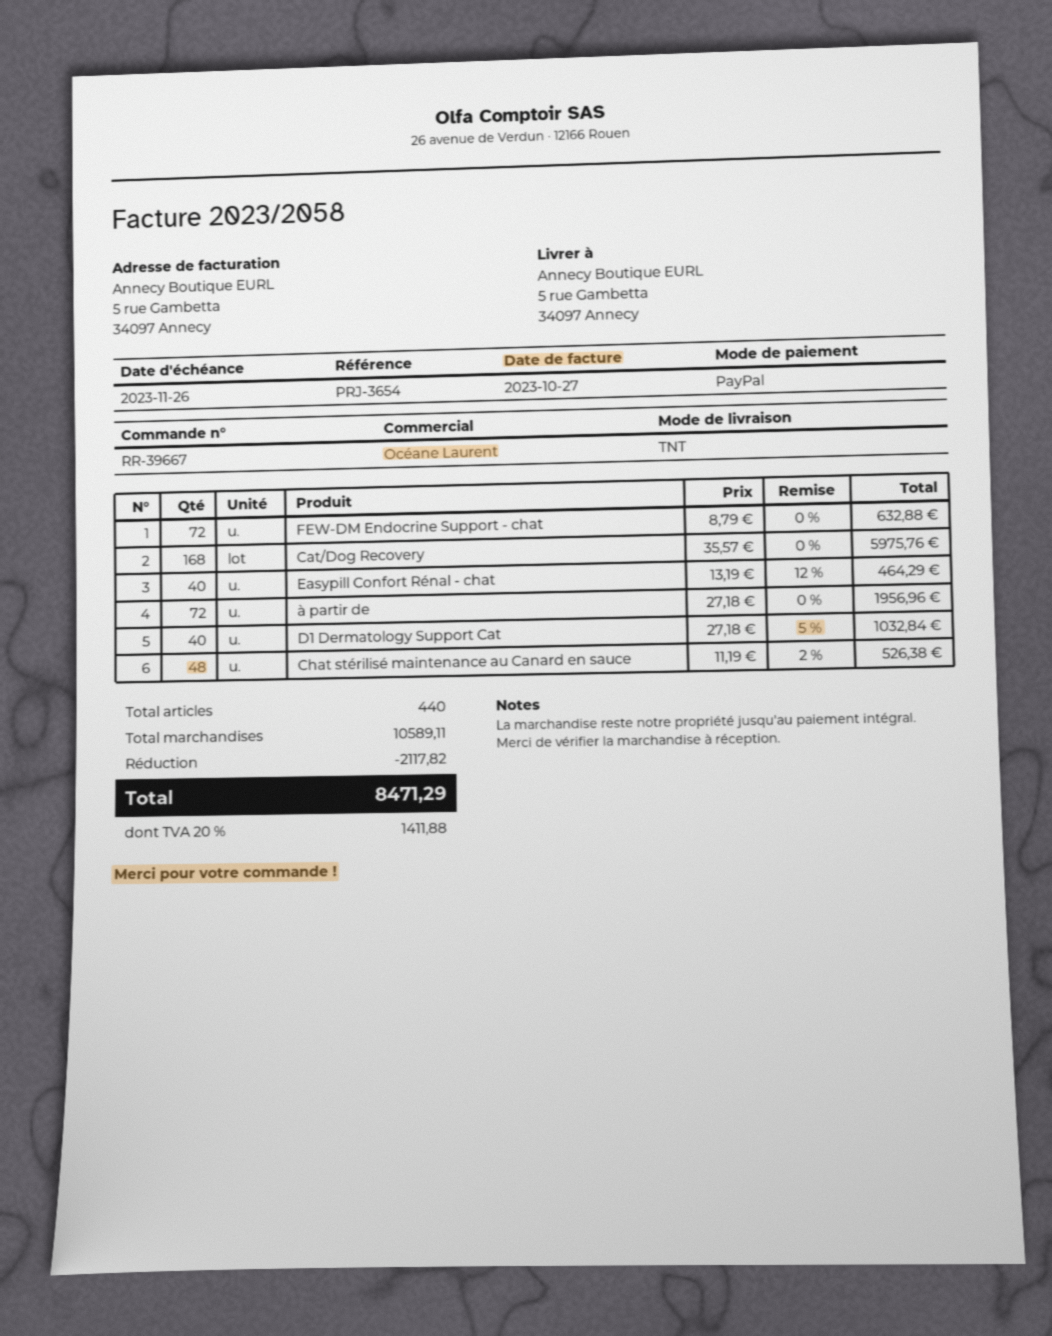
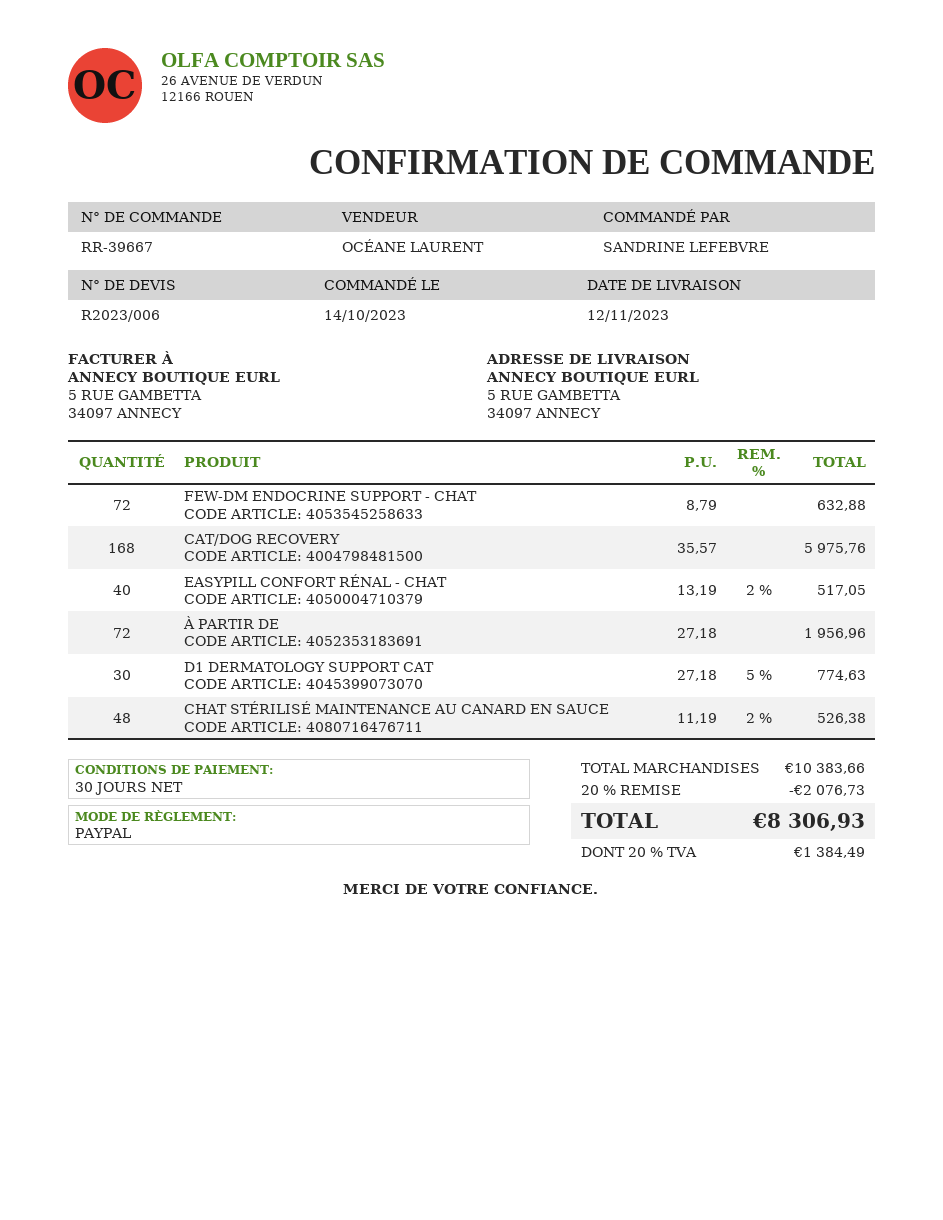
Easypill Confort Rénal - chat: 40 x 13.19 - 12% = 464.29 -> 40 x 13.19 - 2% = 517.05
D1 Dermatology Support Cat: 40 x 27.18 - 5% = 1032.84 -> 30 x 27.18 - 5% = 774.63
subtotal: 10589.11 -> 10383.66
discount: 2117.82 -> 2076.73
tax: 20% = 1411.88 -> 20% = 1384.49
total: 8471.29 -> 8306.93

